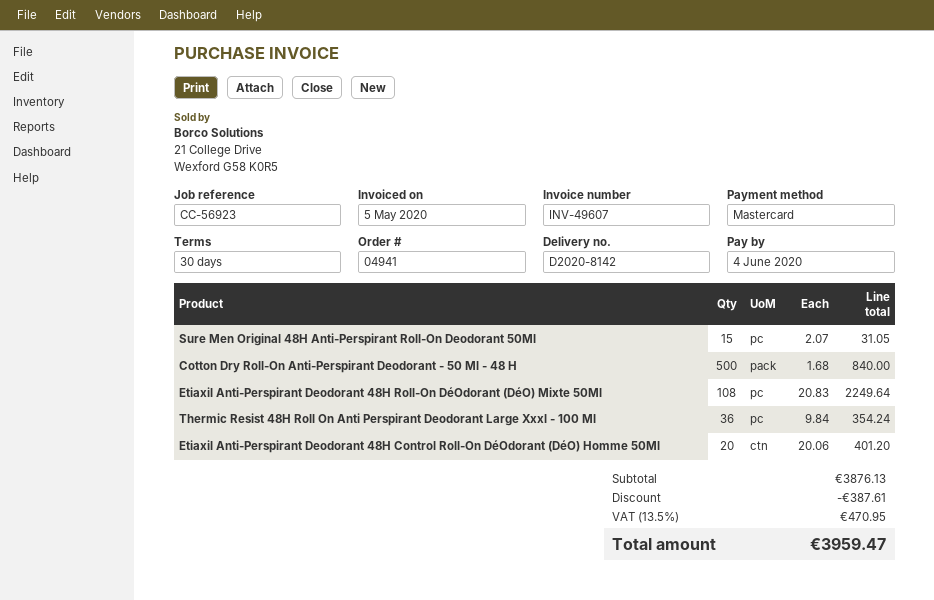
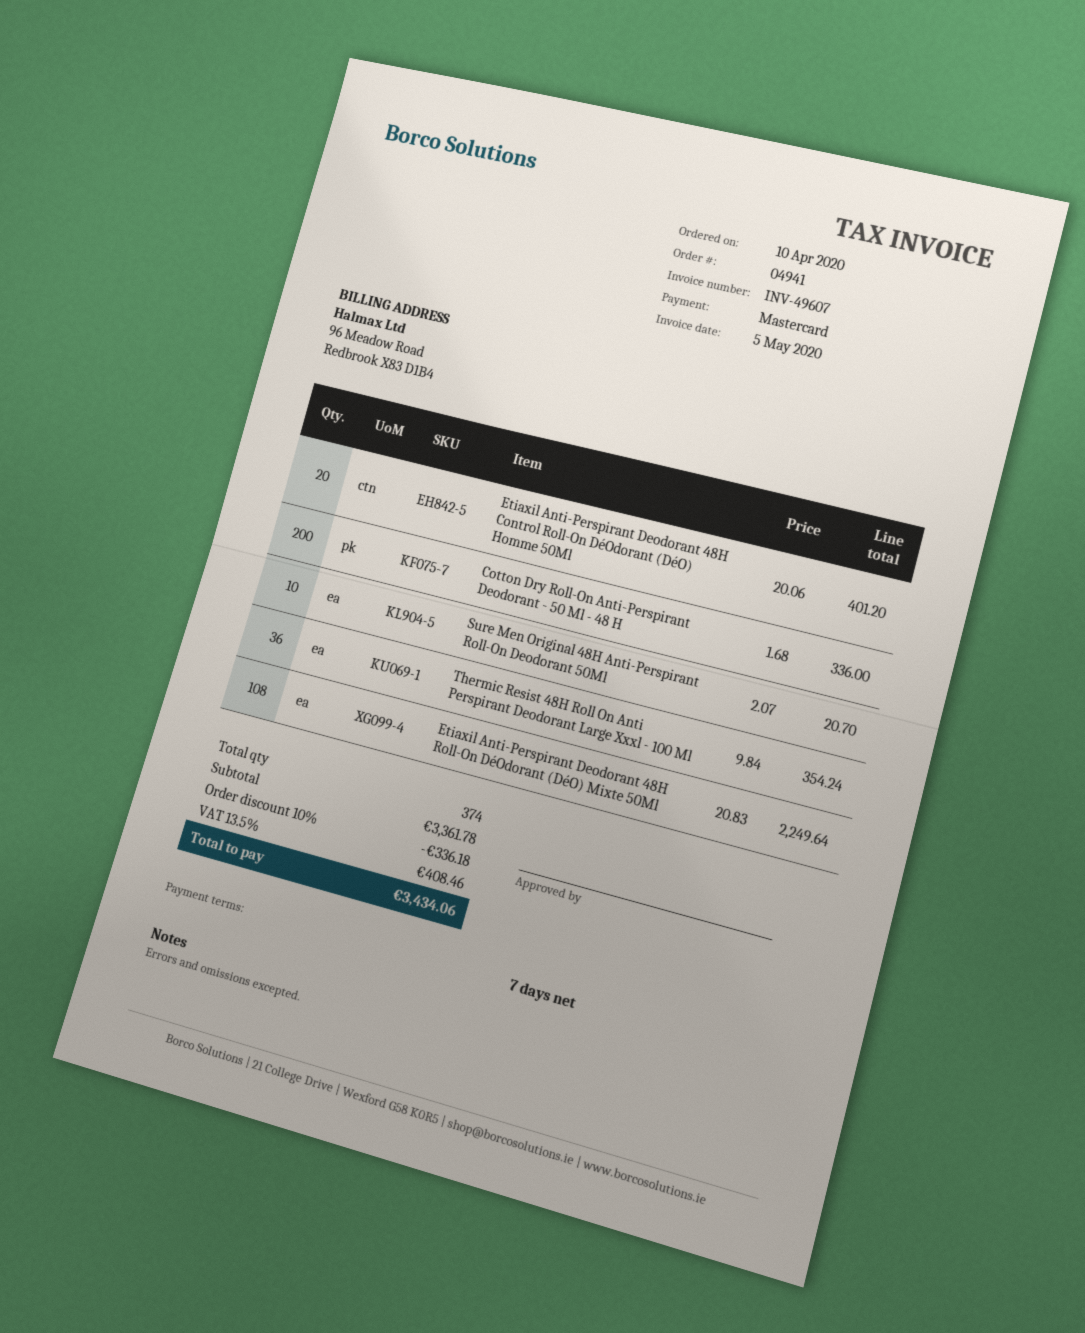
payment terms: 30 days -> 7 days
Sure Men Original 48H Anti-Perspirant Roll-On Deodorant 50Ml: 15 x 2.07 = 31.05 -> 10 x 2.07 = 20.70
Cotton Dry Roll-On Anti-Perspirant Deodorant - 50 Ml - 48 H: 500 x 1.68 = 840.00 -> 200 x 1.68 = 336.00
subtotal: 3876.13 -> 3361.78
discount: 387.61 -> 336.18
tax: 13.5% = 470.95 -> 13.5% = 408.46
total: 3959.47 -> 3434.06

